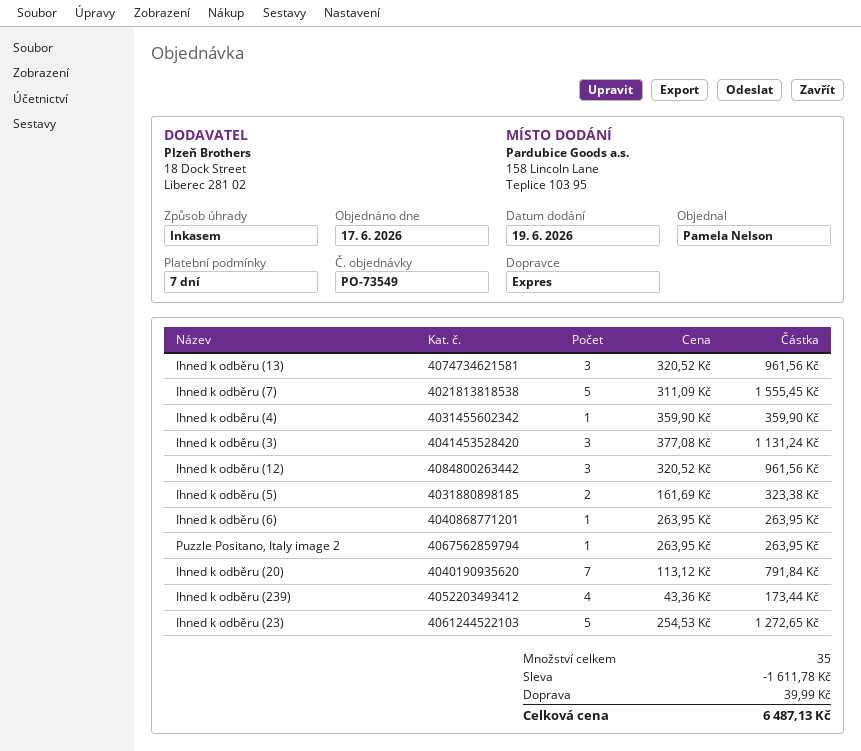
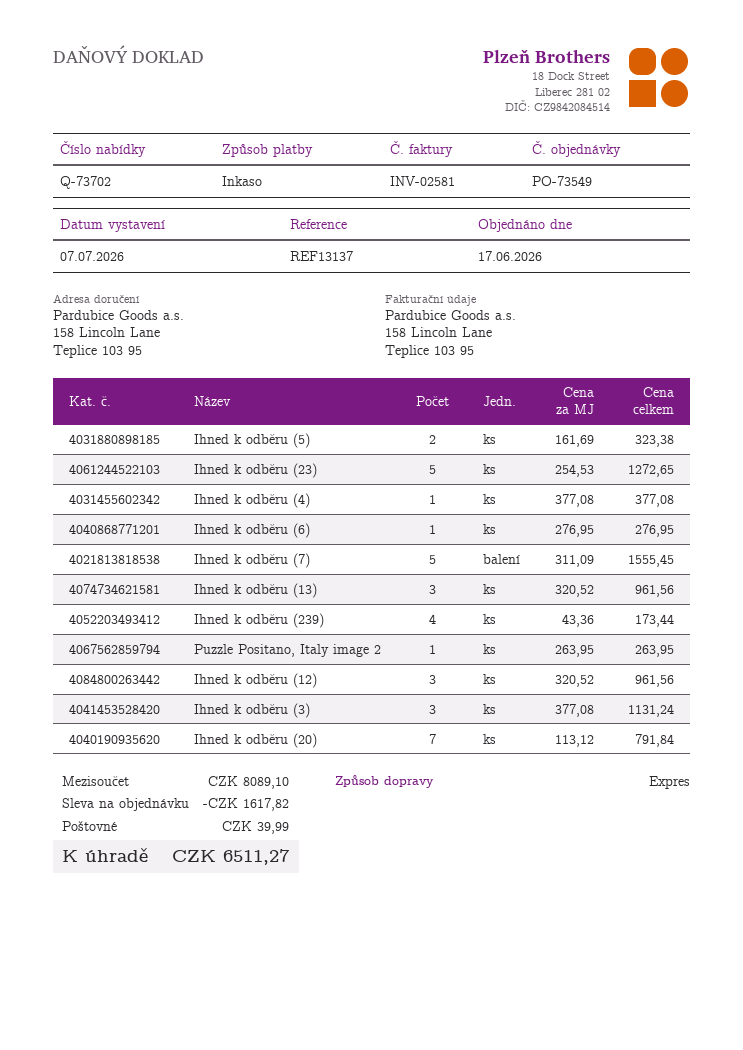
Ihned k odběru (4): 1 x 359.90 = 359.90 -> 1 x 377.08 = 377.08
Ihned k odběru (6): 1 x 263.95 = 263.95 -> 1 x 276.95 = 276.95
discount: 1611.78 -> 1617.82
total: 6487.13 -> 6511.27

